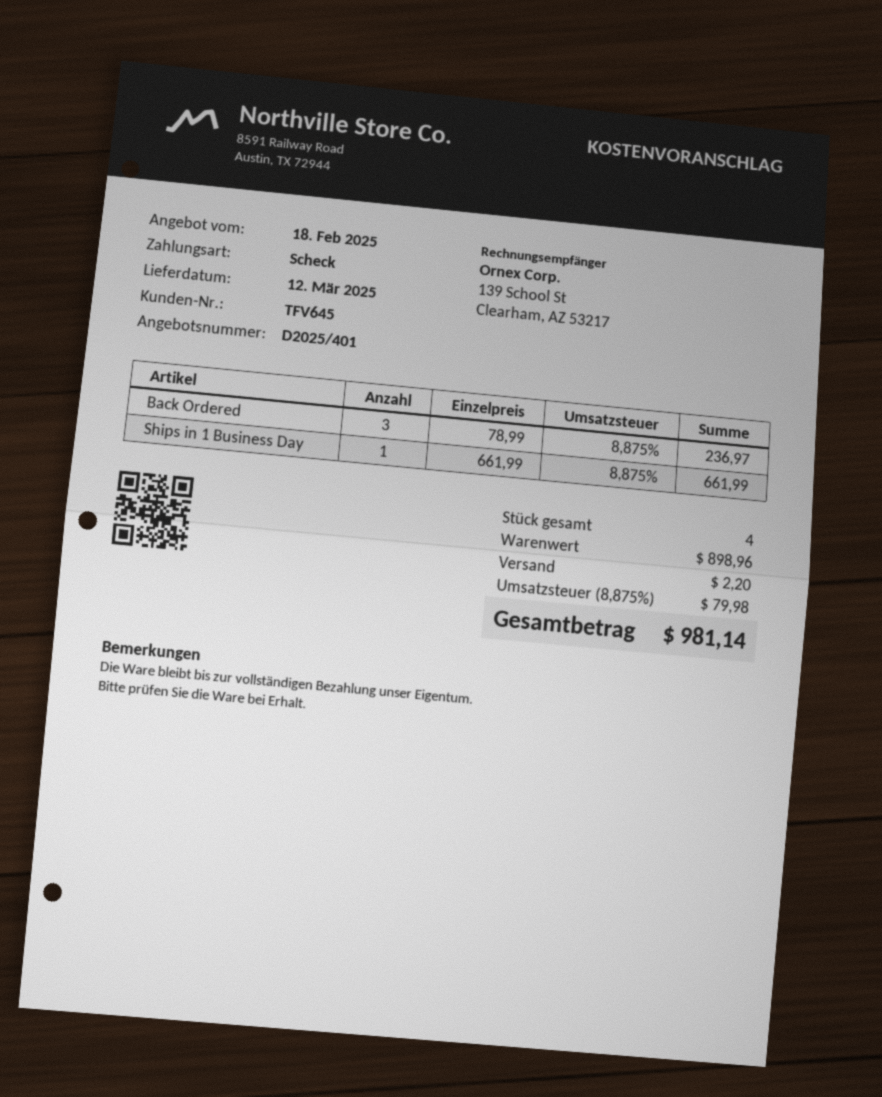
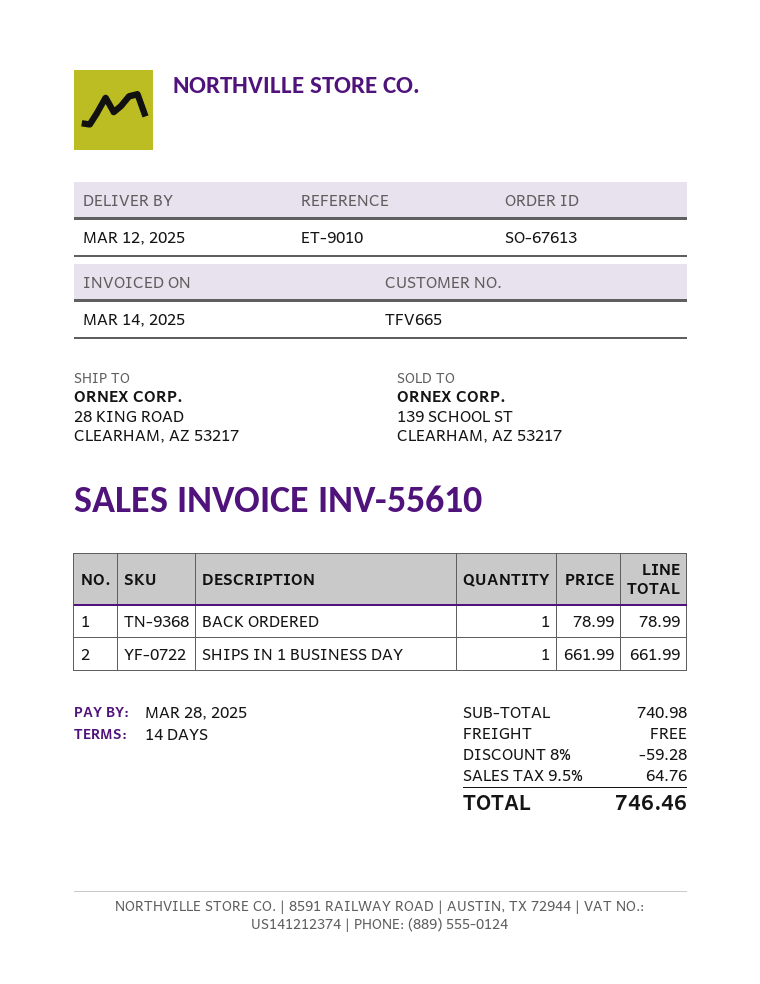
customer number: TFV645 -> TFV665
Back Ordered: 3 x 78.99 = 236.97 -> 1 x 78.99 = 78.99
subtotal: 898.96 -> 740.98
discount: none -> 8% = 59.28
shipping: 2.20 -> 0.00
tax: 8.875% = 79.98 -> 9.5% = 64.76
total: 981.14 -> 746.46

